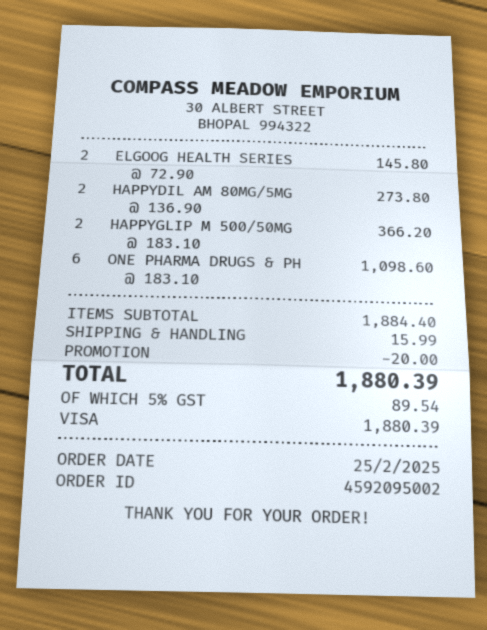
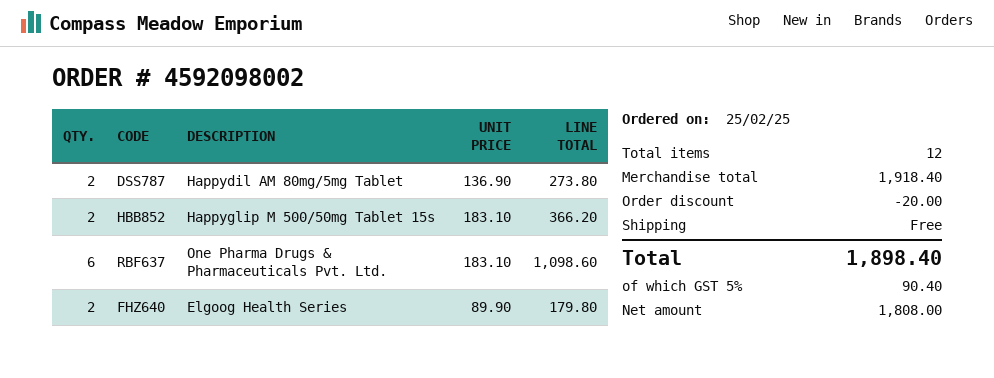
order number: 4592095002 -> 4592098002
ELGOOG HEALTH SERIES: 2 x 72.90 = 145.80 -> 2 x 89.90 = 179.80
subtotal: 1884.40 -> 1918.40
shipping: 15.99 -> 0.00
tax: 5% = 89.54 -> 5% = 90.40
total: 1880.39 -> 1898.40

